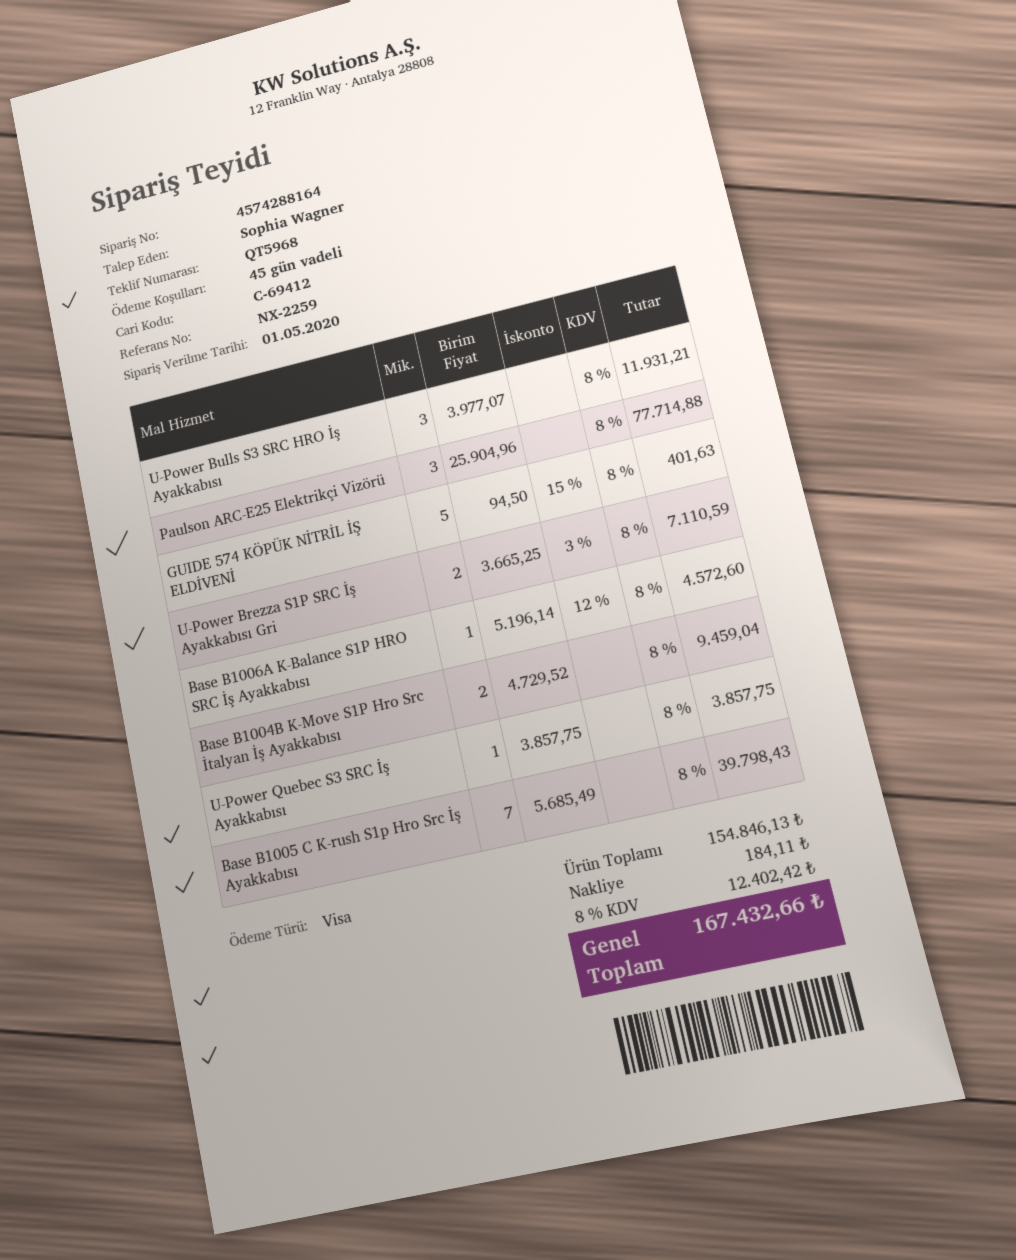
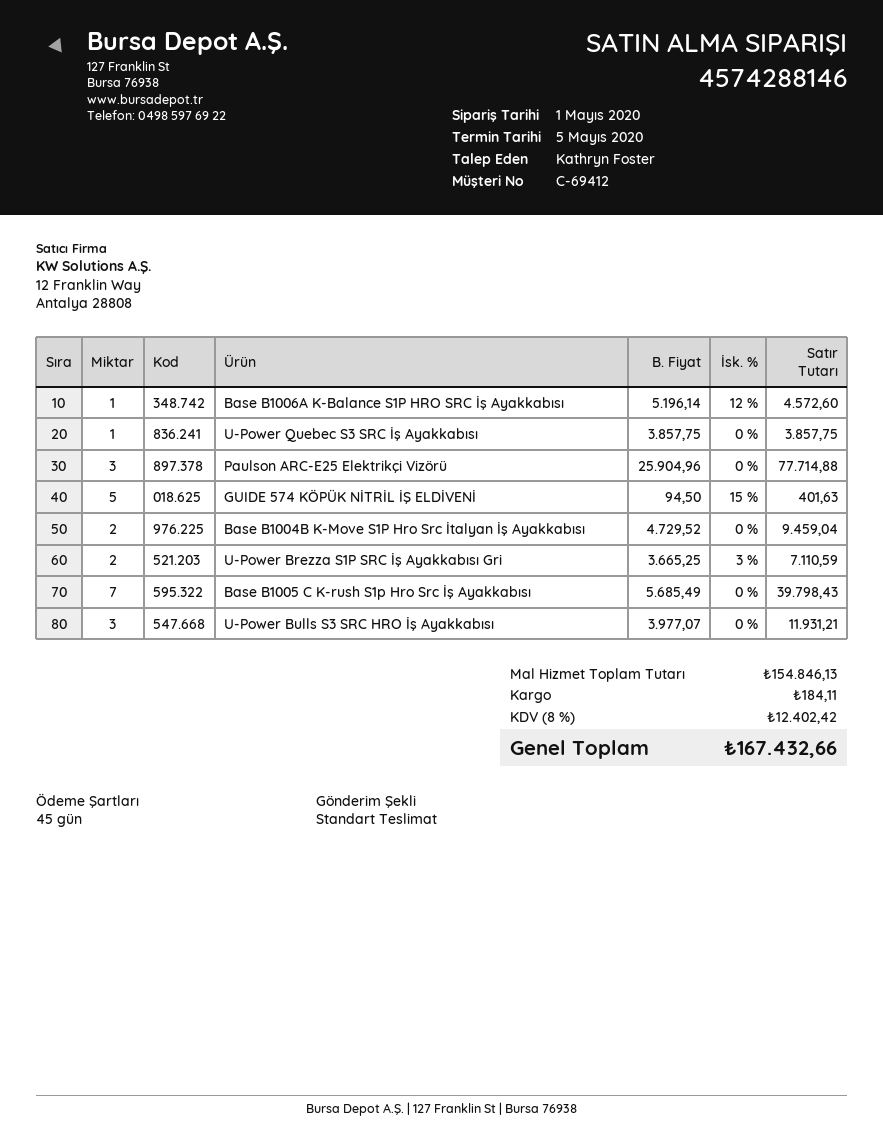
order number: 4574288164 -> 4574288146
ordered by: Sophia Wagner -> Kathryn Foster

